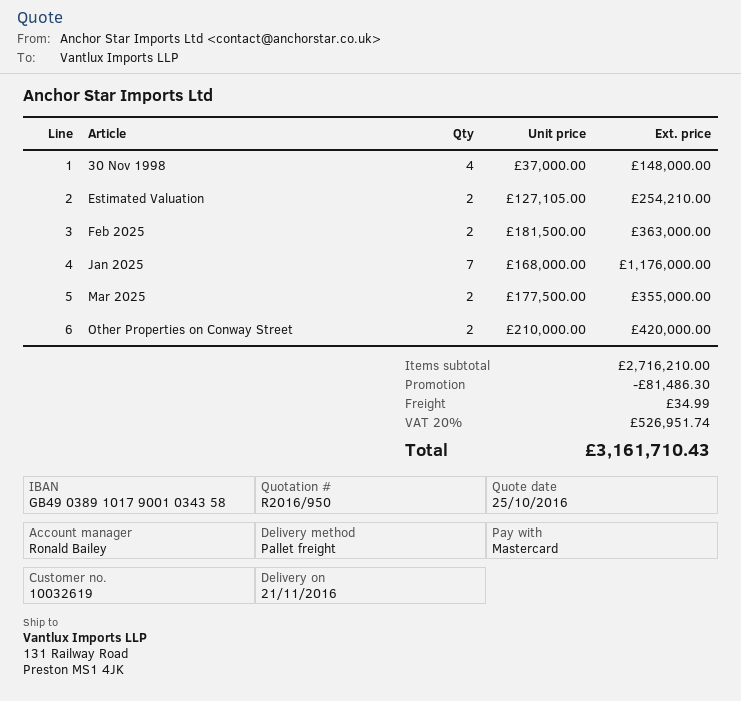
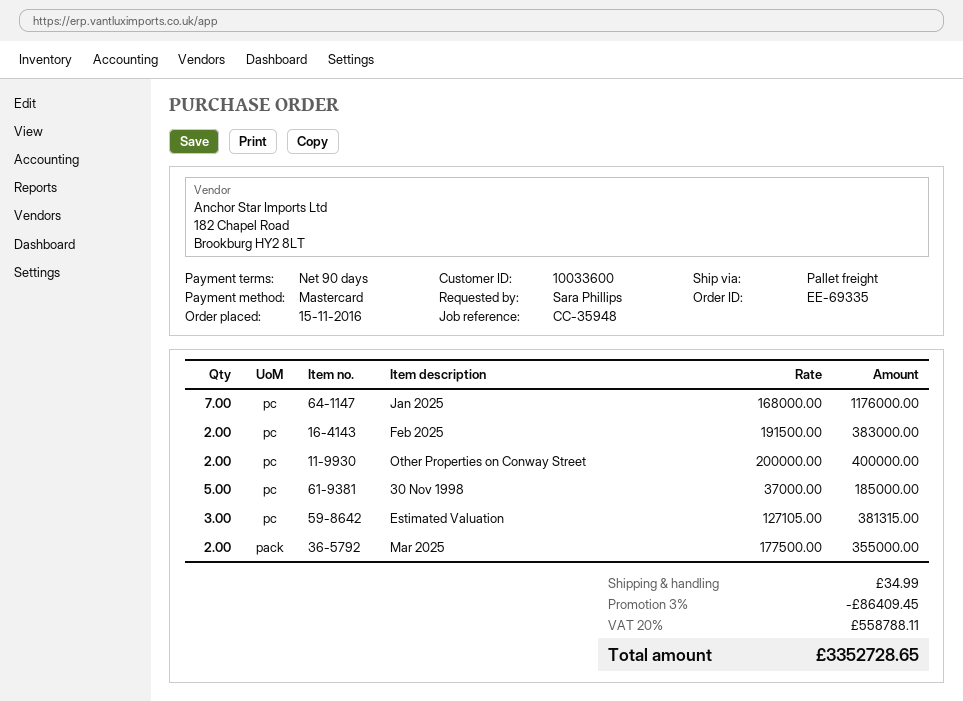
customer number: 10032619 -> 10033600
30 Nov 1998: 4 x 37000.00 = 148000.00 -> 5 x 37000.00 = 185000.00
Estimated Valuation: 2 x 127105.00 = 254210.00 -> 3 x 127105.00 = 381315.00
Feb 2025: 2 x 181500.00 = 363000.00 -> 2 x 191500.00 = 383000.00
Other Properties on Conway Street: 2 x 210000.00 = 420000.00 -> 2 x 200000.00 = 400000.00
discount: 81486.30 -> 86409.45
tax: 20% = 526951.74 -> 20% = 558788.11
total: 3161710.43 -> 3352728.65

